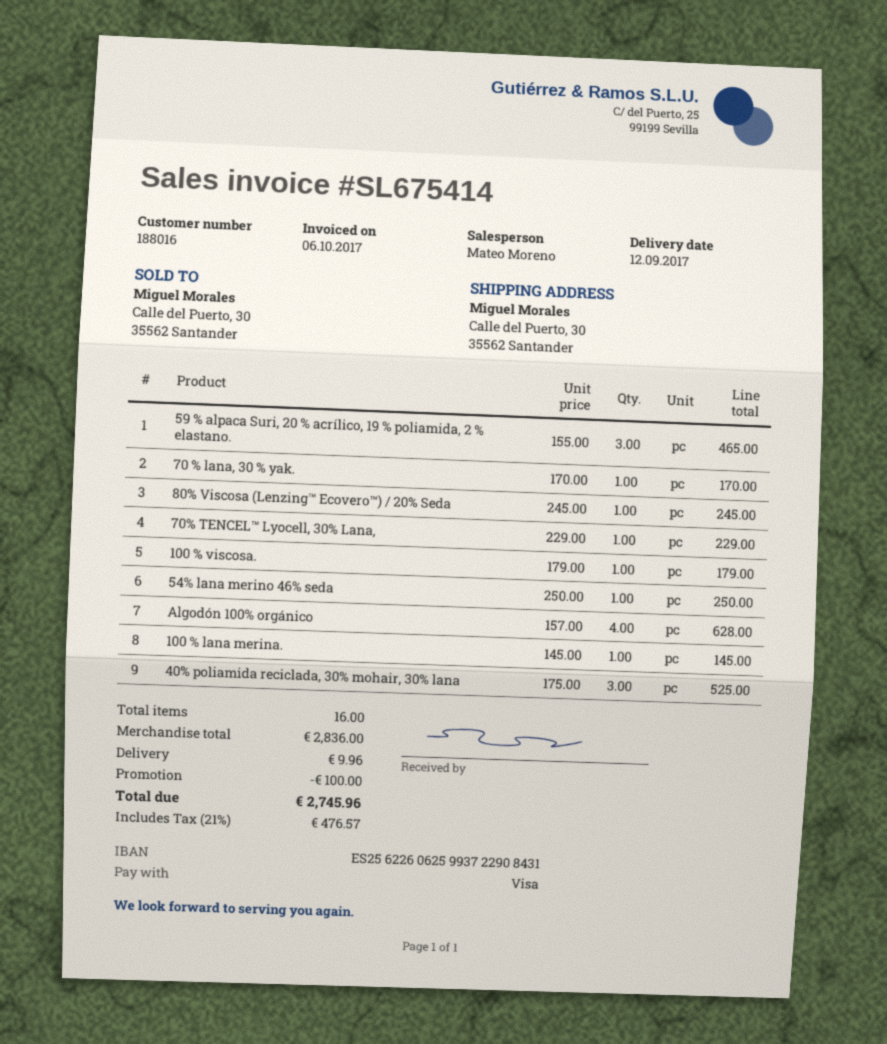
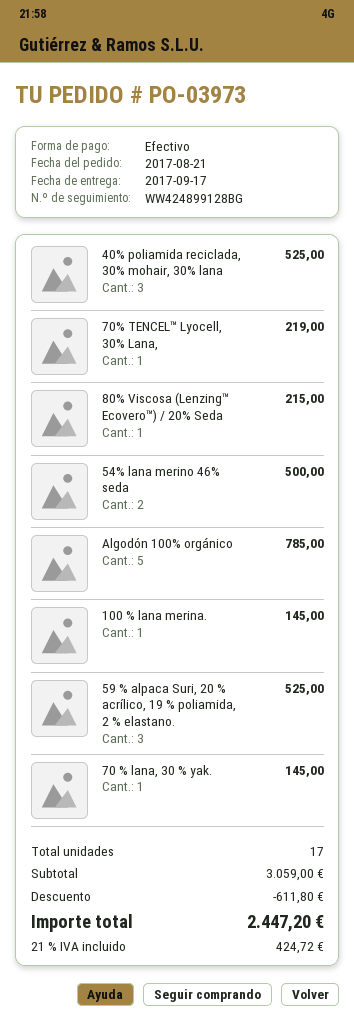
delivery date: 2017-09-12 -> 2017-09-17
payment method: Visa -> cash
59 % alpaca Suri, 20 % acrílico, 19 % poliamida, 2 % elastano.: 3 for 465.00 -> 3 for 525.00
70 % lana, 30 % yak.: 1 for 170.00 -> 1 for 145.00
80% Viscosa (Lenzing™ Ecovero™) / 20% Seda: 1 for 245.00 -> 1 for 215.00
70% TENCEL™ Lyocell, 30% Lana,: 1 for 229.00 -> 1 for 219.00
100 % viscosa.: 1 for 179.00 -> none
54% lana merino 46% seda: 1 for 250.00 -> 2 for 500.00
Algodón 100% orgánico: 4 for 628.00 -> 5 for 785.00
total quantity: 16 -> 17
subtotal: 2836.00 -> 3059.00
discount: 100.00 -> 611.80
shipping: 9.96 -> none
tax: 21% = 476.57 -> 21% = 424.72
total: 2745.96 -> 2447.20

